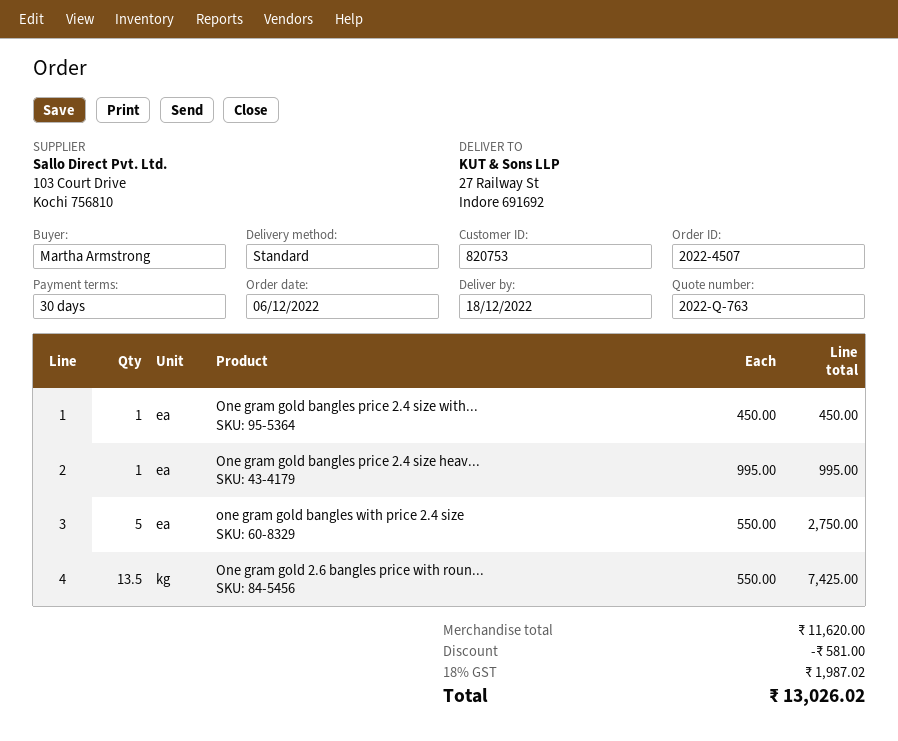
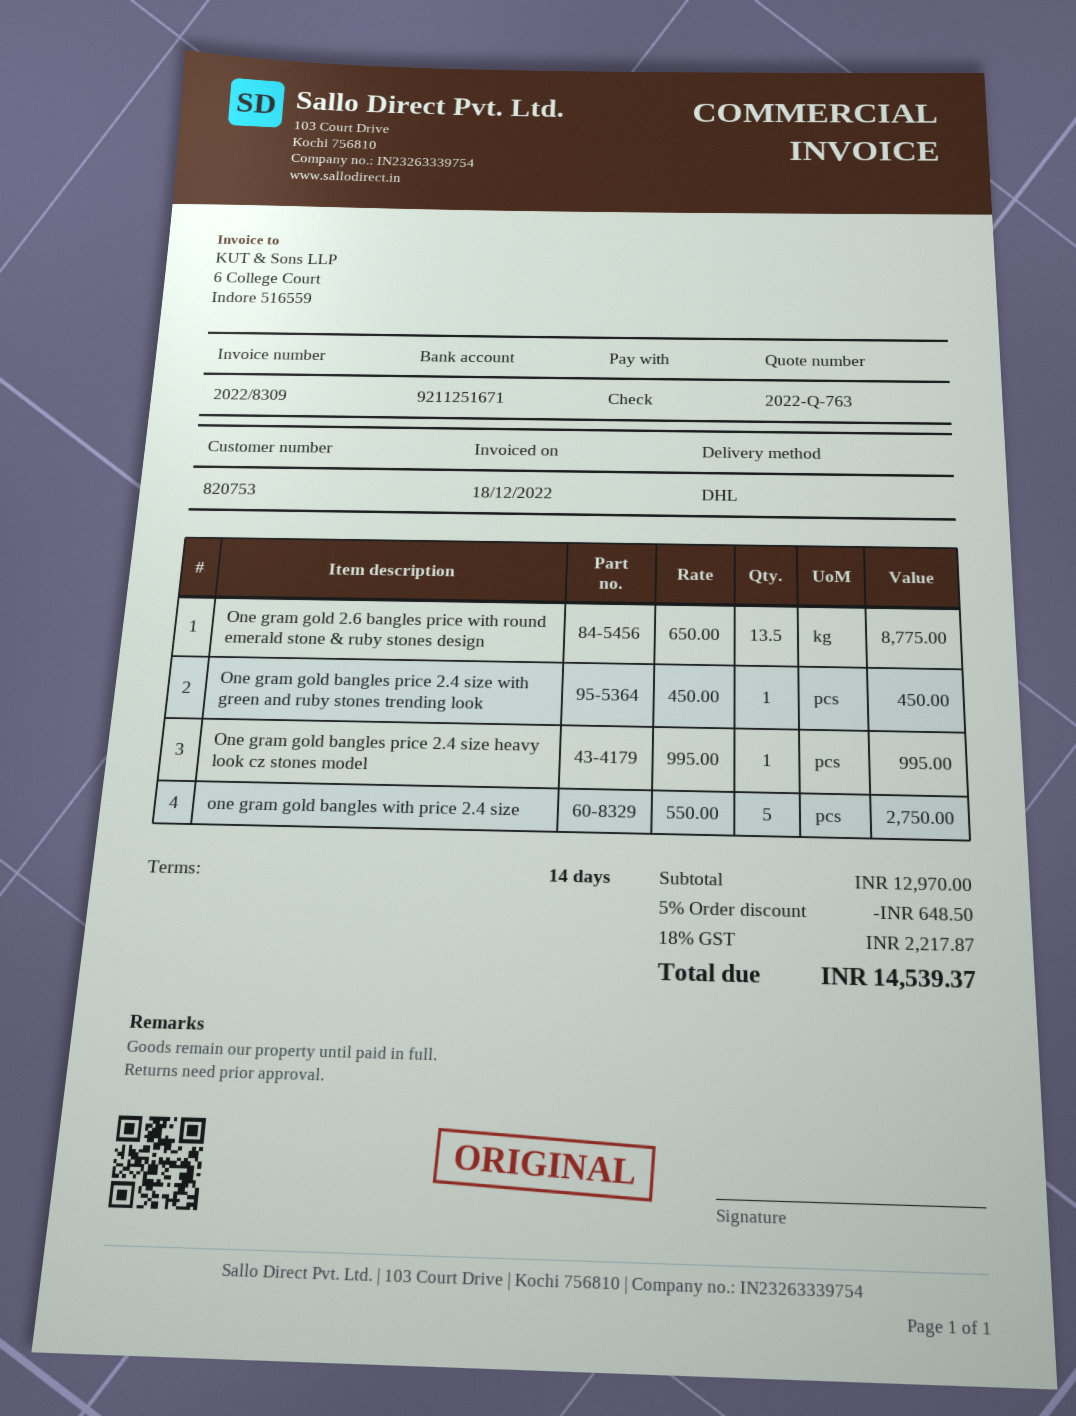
payment terms: 30 days -> 14 days
shipping method: standard -> DHL
One gram gold 2.6 bangles price with roun...: 13.5 x 550.00 = 7425.00 -> 13.5 x 650.00 = 8775.00
subtotal: 11620.00 -> 12970.00
discount: 581.00 -> 648.50
tax: 18% = 1987.02 -> 18% = 2217.87
total: 13026.02 -> 14539.37

